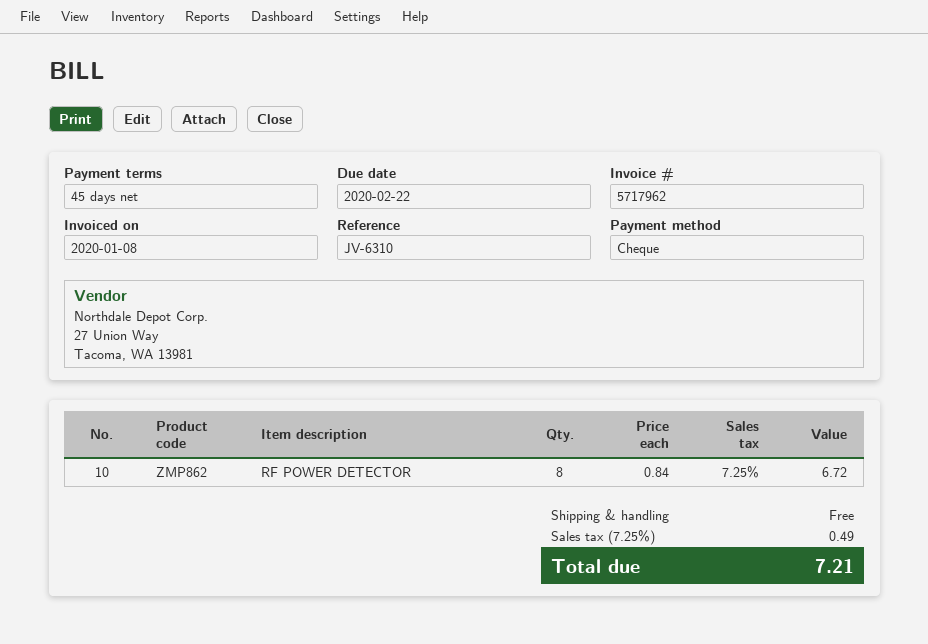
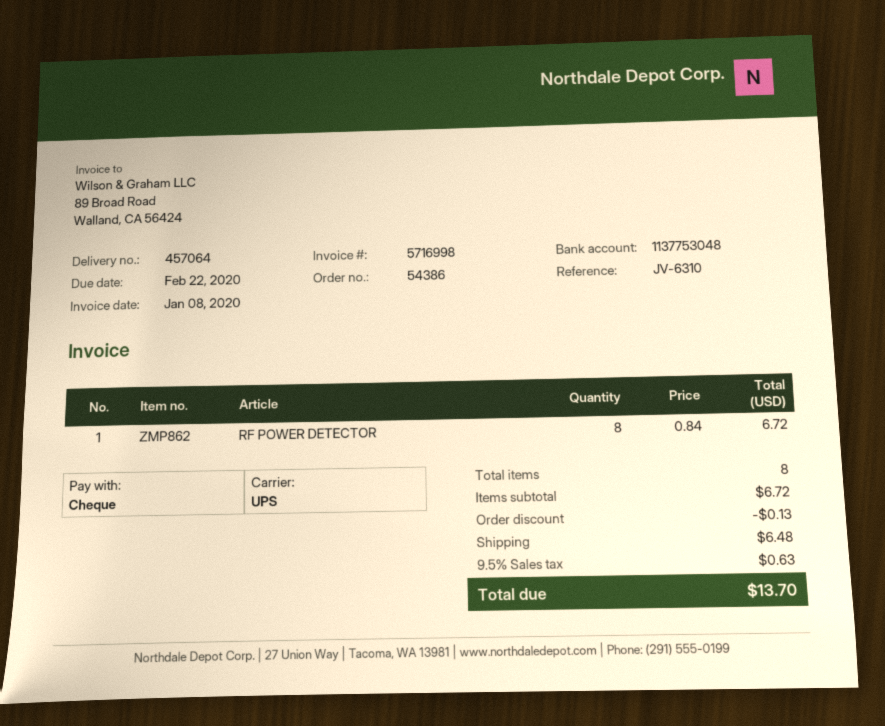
invoice number: 5717962 -> 5716998
discount: none -> 0.13
shipping: 0.00 -> 6.48
tax: 7.25% = 0.49 -> 9.5% = 0.63
total: 7.21 -> 13.70

